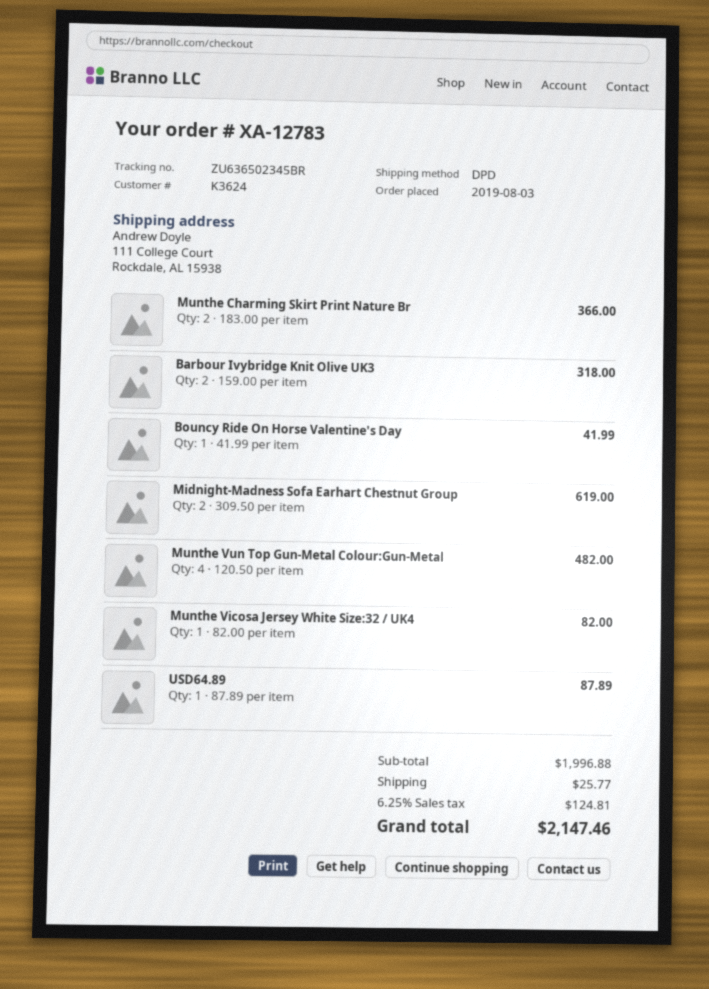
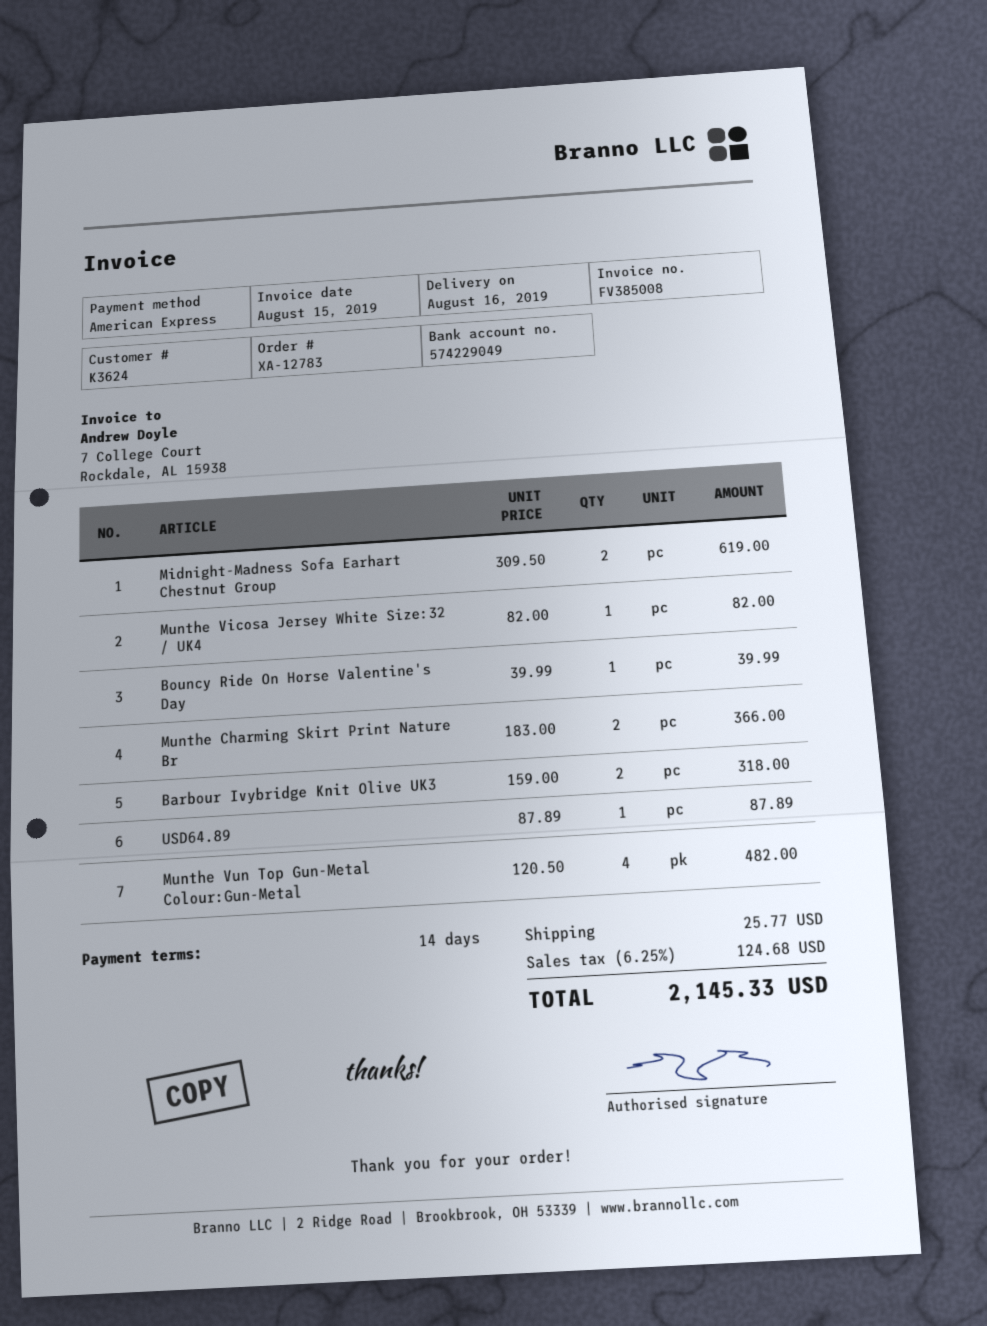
Bouncy Ride On Horse Valentine's Day: 1 x 41.99 = 41.99 -> 1 x 39.99 = 39.99
tax: 6.25% = 124.81 -> 6.25% = 124.68
total: 2147.46 -> 2145.33

